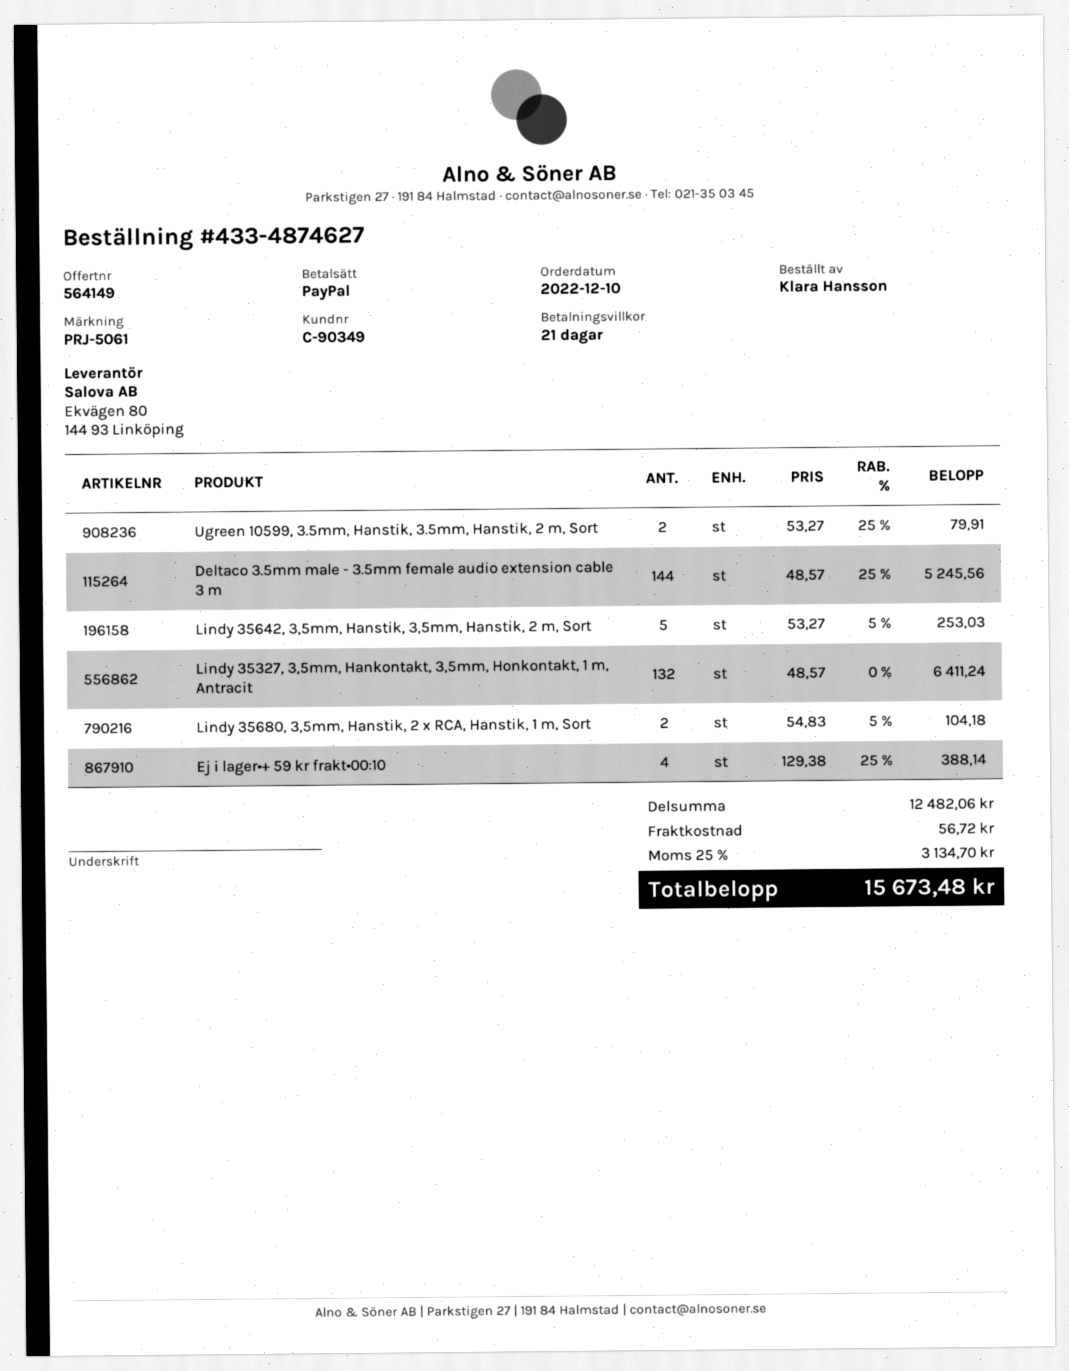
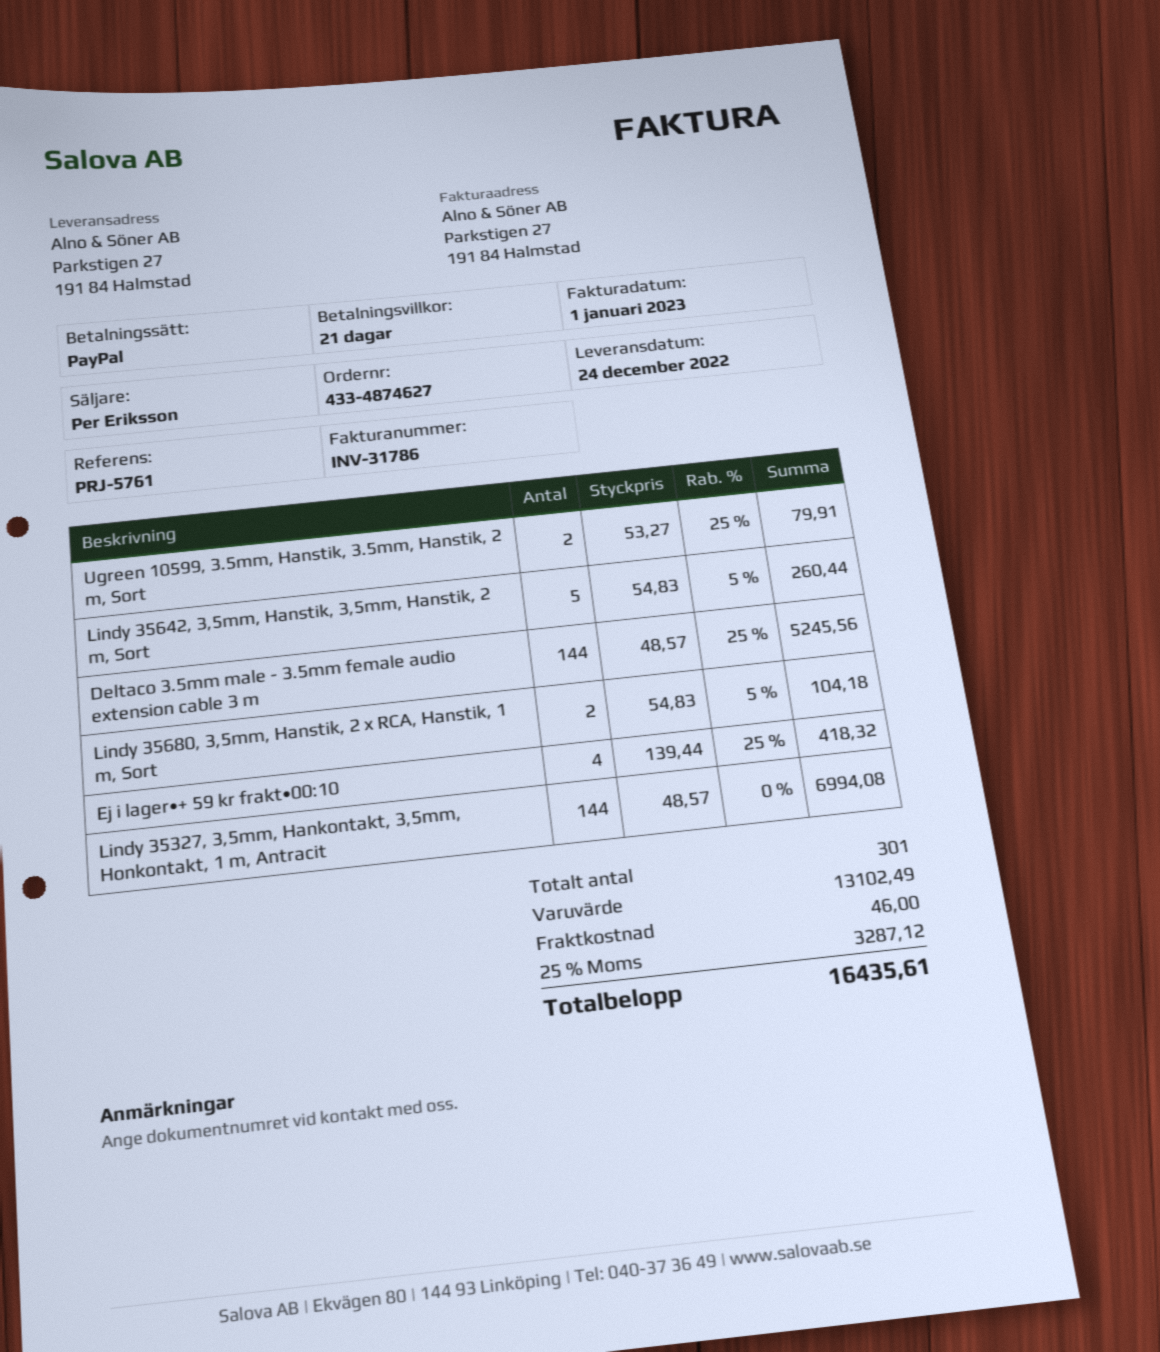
reference: PRJ-5061 -> PRJ-5761
Lindy 35642, 3,5mm, Hanstik, 3,5mm, Hanstik, 2 m, Sort: 5 x 53.27 - 5% = 253.03 -> 5 x 54.83 - 5% = 260.44
Lindy 35327, 3,5mm, Hankontakt, 3,5mm, Honkontakt, 1 m, Antracit: 132 x 48.57 = 6411.24 -> 144 x 48.57 = 6994.08
Ej i lager•+ 59 kr frakt•00:10: 4 x 129.38 - 25% = 388.14 -> 4 x 139.44 - 25% = 418.32
subtotal: 12482.06 -> 13102.49
shipping: 56.72 -> 46.00
tax: 25% = 3134.70 -> 25% = 3287.12
total: 15673.48 -> 16435.61

